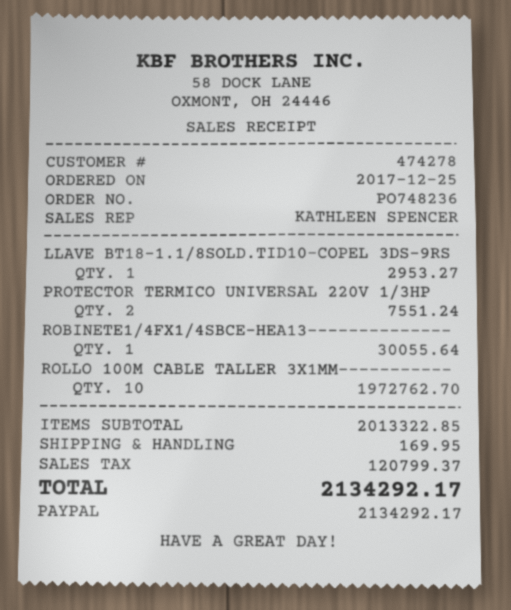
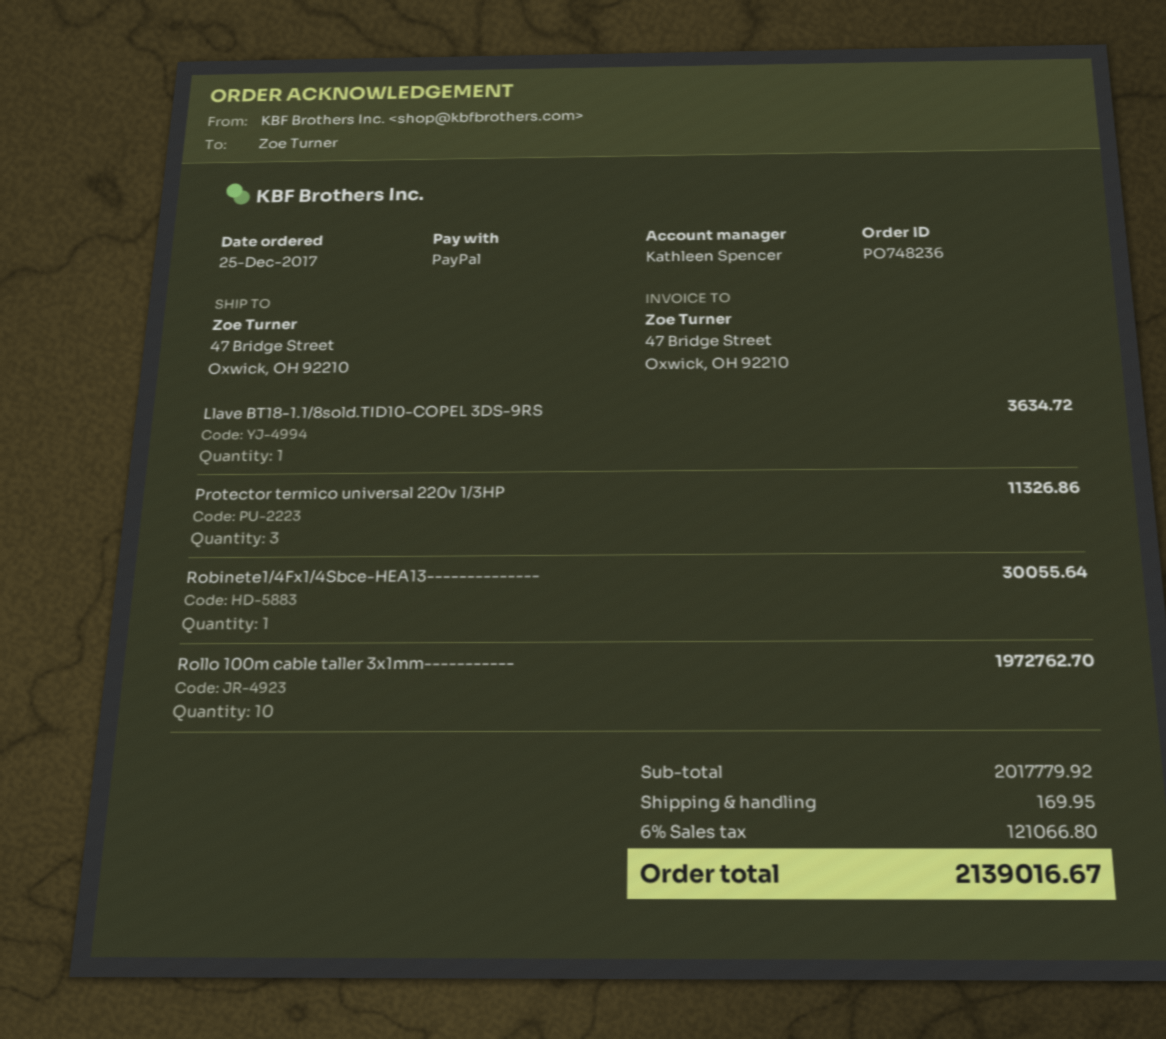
LLAVE BT18-1.1/8SOLD.TID10-COPEL 3DS-9RS: 1 for 2953.27 -> 1 for 3634.72
PROTECTOR TERMICO UNIVERSAL 220V 1/3HP: 2 for 7551.24 -> 3 for 11326.86
subtotal: 2013322.85 -> 2017779.92
tax: 120799.37 -> 121066.80
total: 2134292.17 -> 2139016.67

